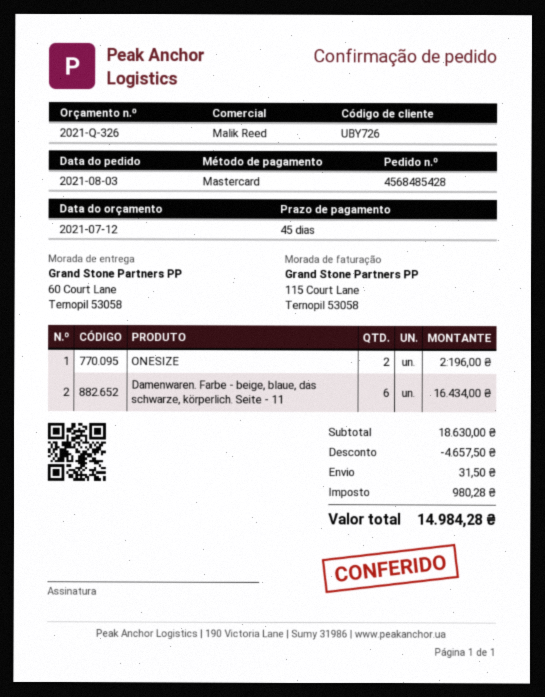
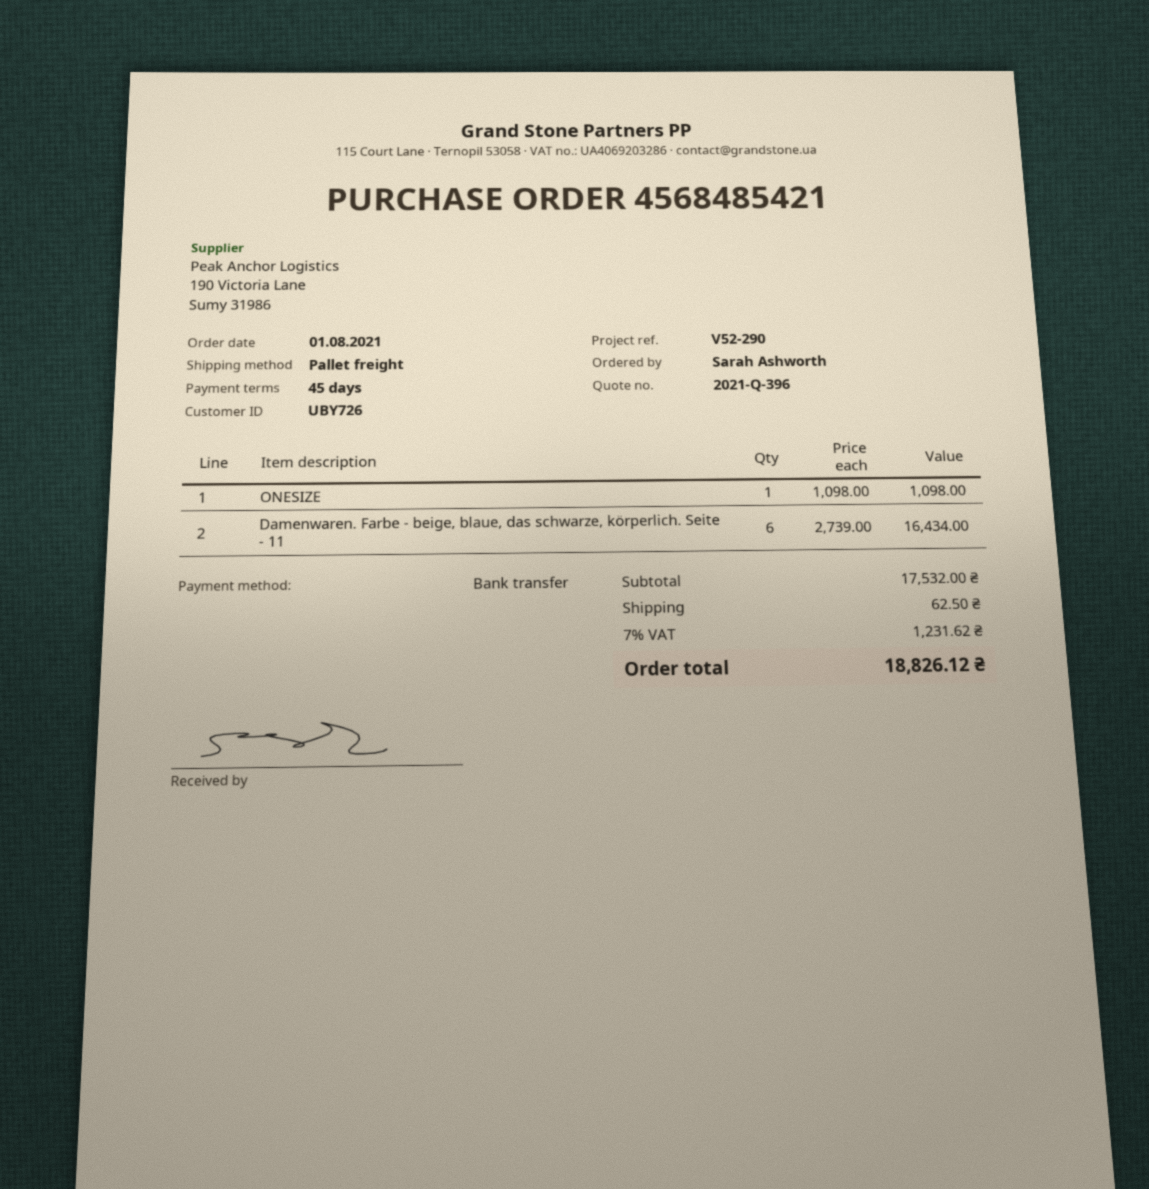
quote number: 2021-Q-326 -> 2021-Q-396
order number: 4568485428 -> 4568485421
order date: 2021-08-03 -> 2021-08-01
payment method: Mastercard -> bank transfer
ONESIZE: 2 for 2196.00 -> 1 for 1098.00
subtotal: 18630.00 -> 17532.00
discount: 4657.50 -> none
shipping: 31.50 -> 62.50
tax: 980.28 -> 1231.62
total: 14984.28 -> 18826.12

